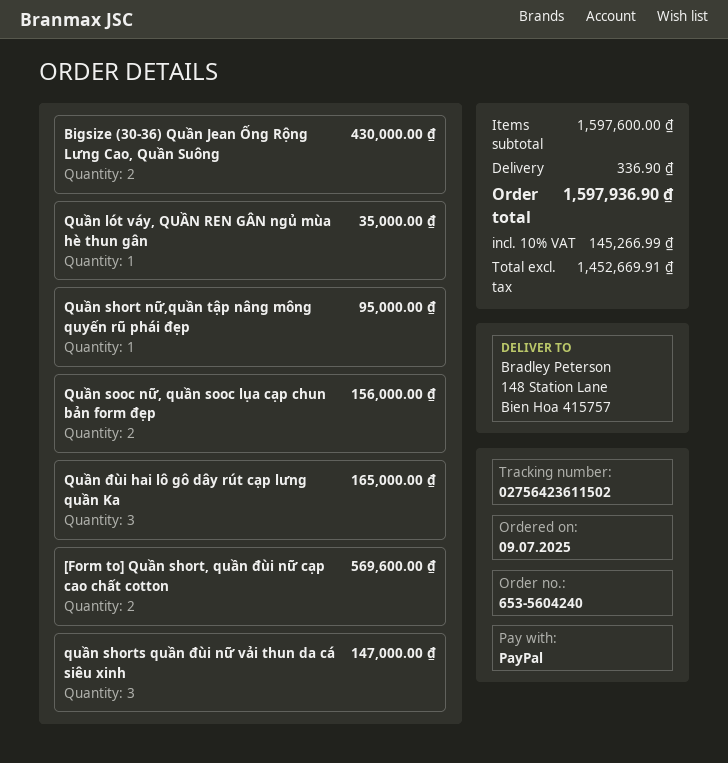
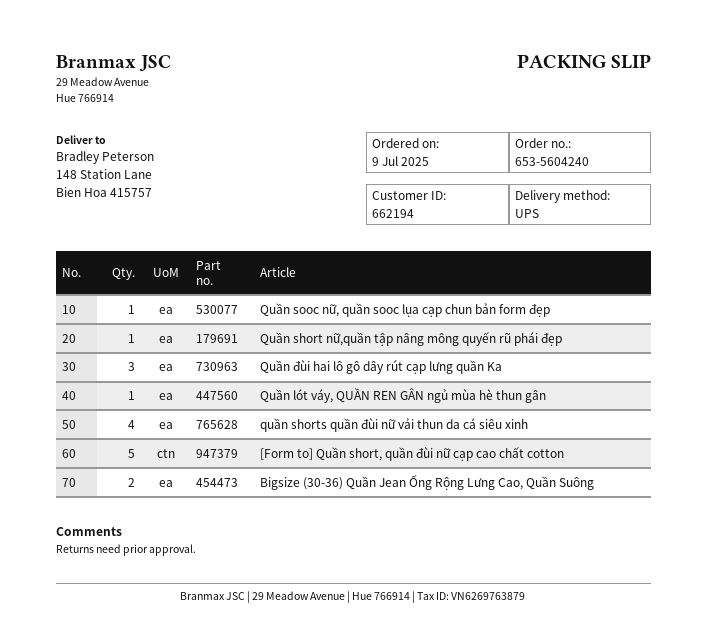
Quần sooc nữ, quần sooc lụa cạp chun bản form đẹp: 2 -> 1
[Form to] Quần short, quần đùi nữ cạp cao chất cotton: 2 -> 5
quần shorts quần đùi nữ vải thun da cá siêu xinh: 3 -> 4

